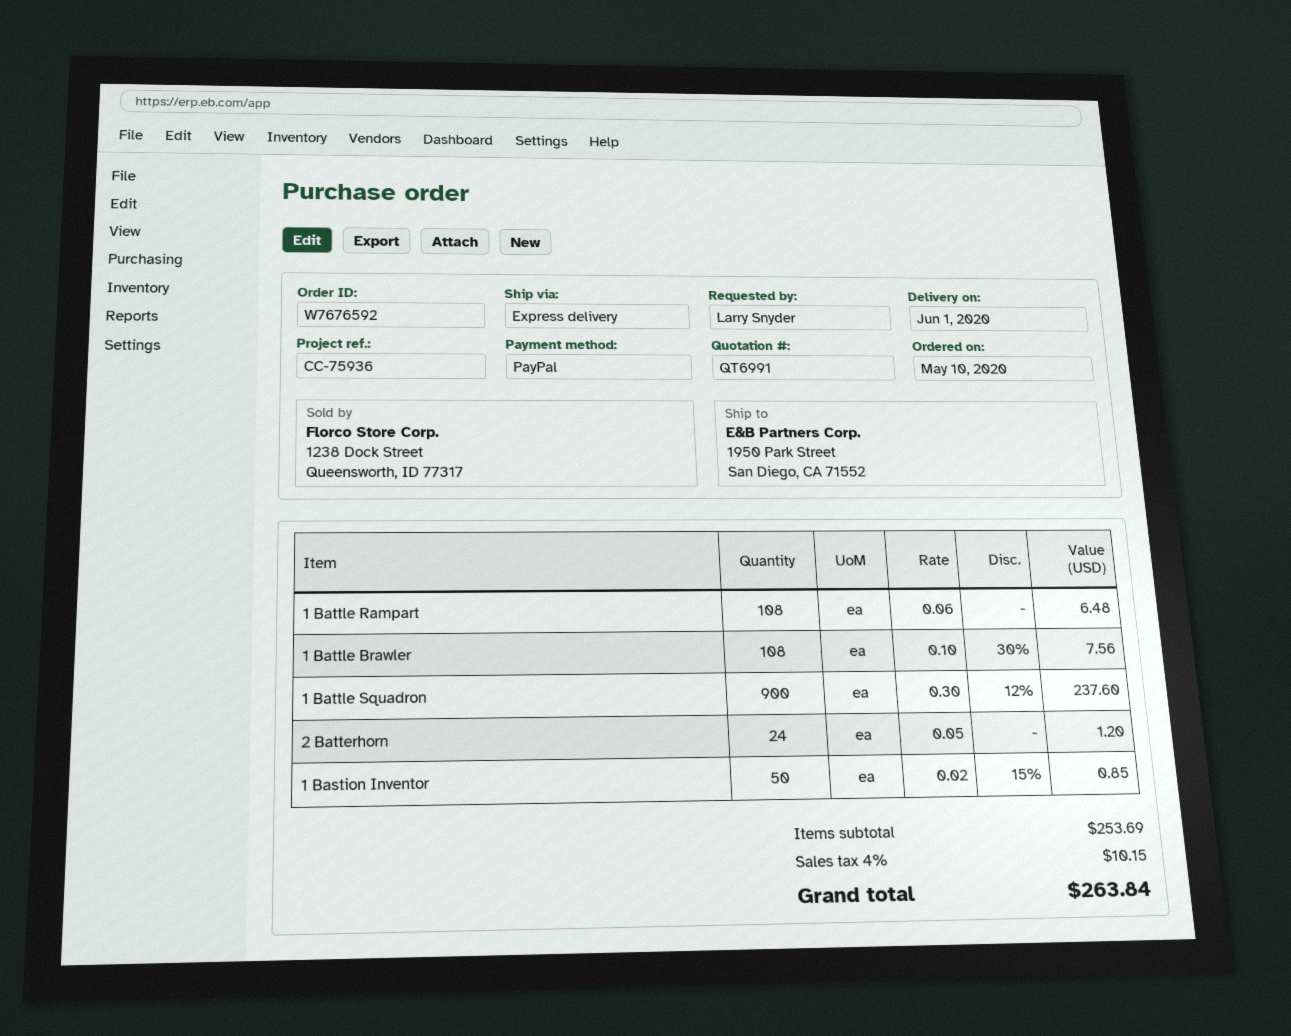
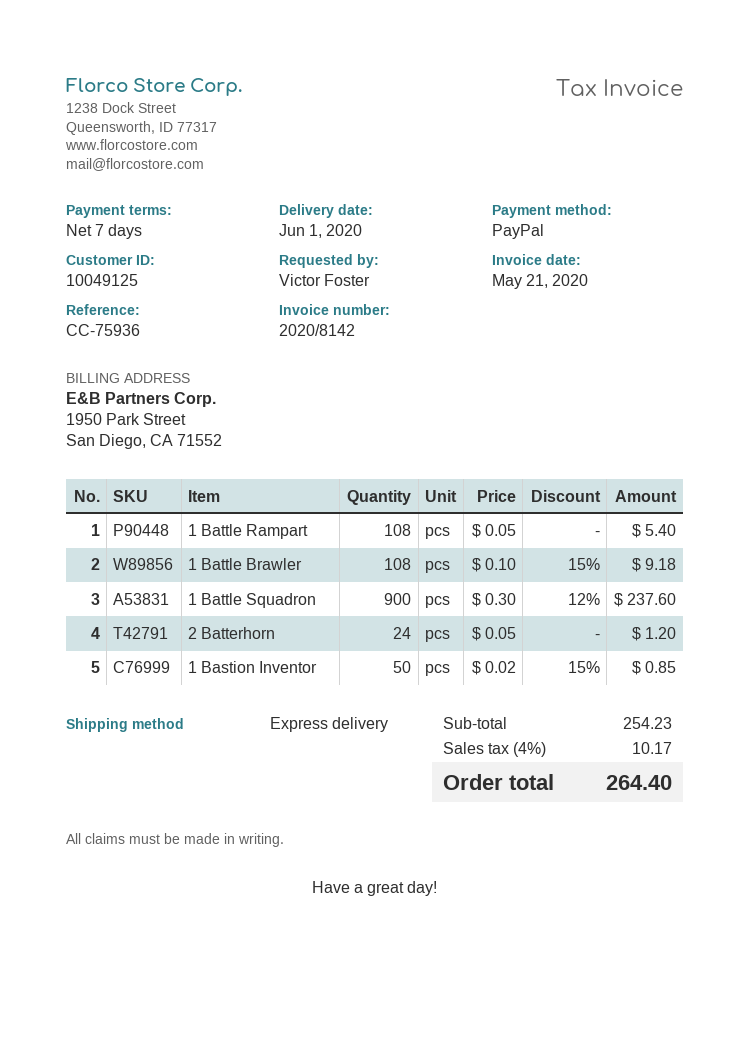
ordered by: Larry Snyder -> Victor Foster
1 Battle Rampart: 108 x 0.06 = 6.48 -> 108 x 0.05 = 5.40
1 Battle Brawler: 108 x 0.10 - 30% = 7.56 -> 108 x 0.10 - 15% = 9.18
subtotal: 253.69 -> 254.23
tax: 4% = 10.15 -> 4% = 10.17
total: 263.84 -> 264.40

